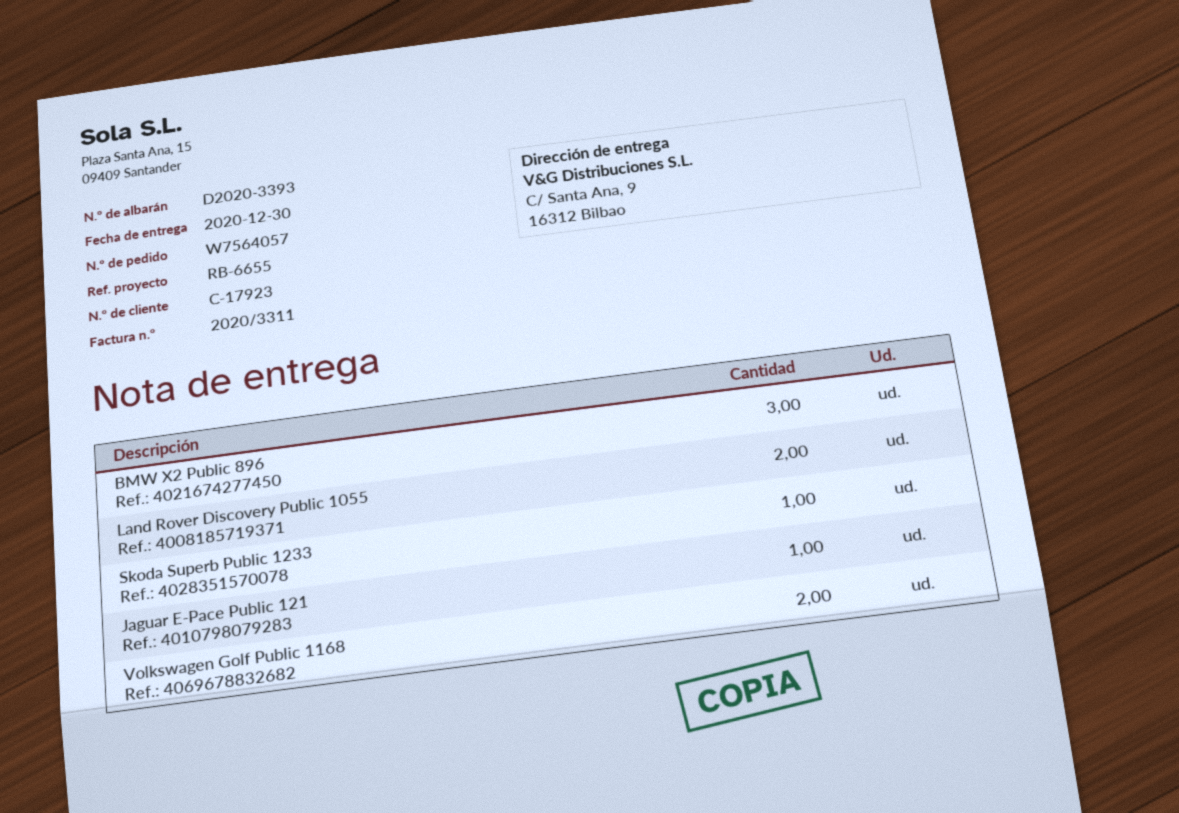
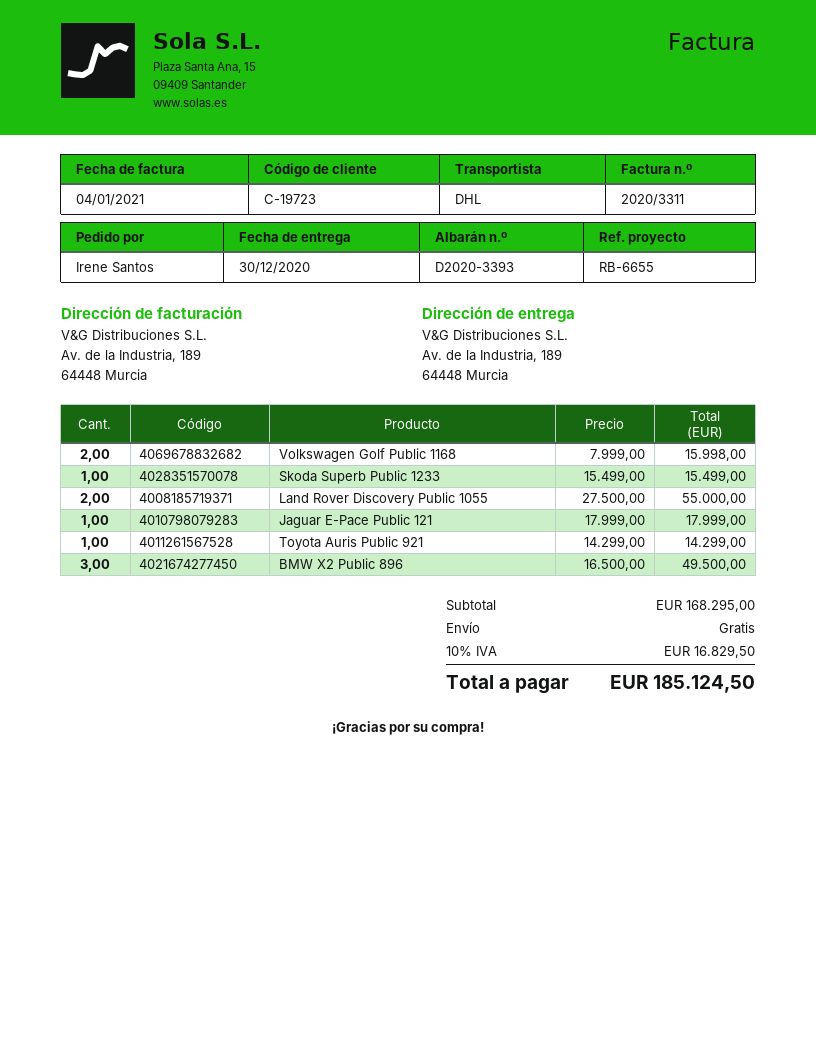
customer number: C-17923 -> C-19723
ship to: C/ Santa Ana, 9, 16312 Bilbao -> Av. de la Industria, 189, 64448 Murcia
Toyota Auris Public 921: none -> 1

